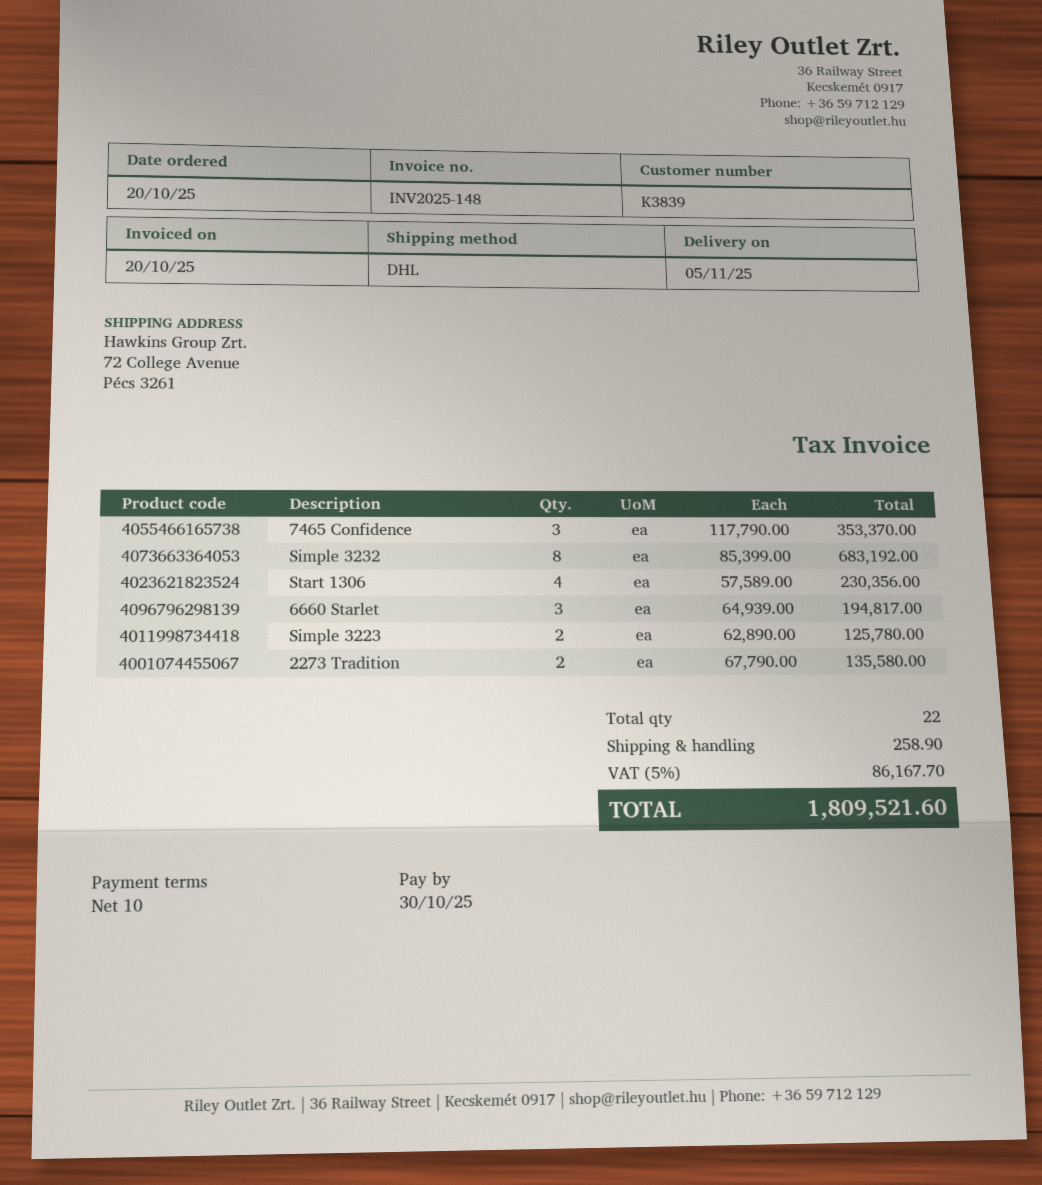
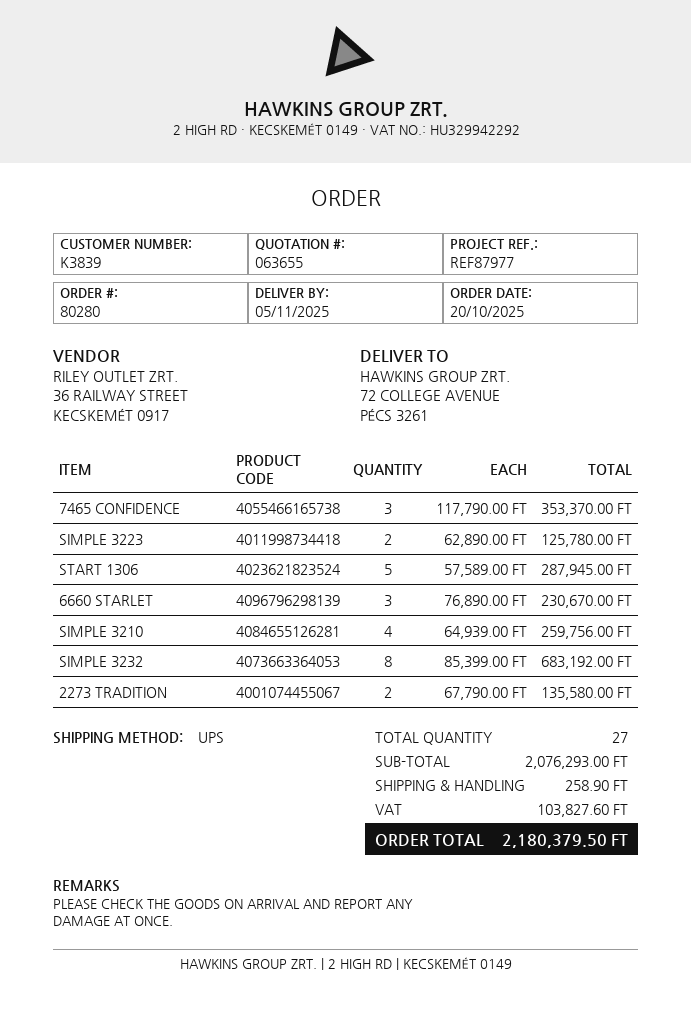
shipping method: DHL -> UPS
Start 1306: 4 x 57589.00 = 230356.00 -> 5 x 57589.00 = 287945.00
6660 Starlet: 3 x 64939.00 = 194817.00 -> 3 x 76890.00 = 230670.00
SIMPLE 3210: none -> 4 x 64939.00 = 259756.00
total quantity: 22 -> 27
tax: 86167.70 -> 103827.60
total: 1809521.60 -> 2180379.50

